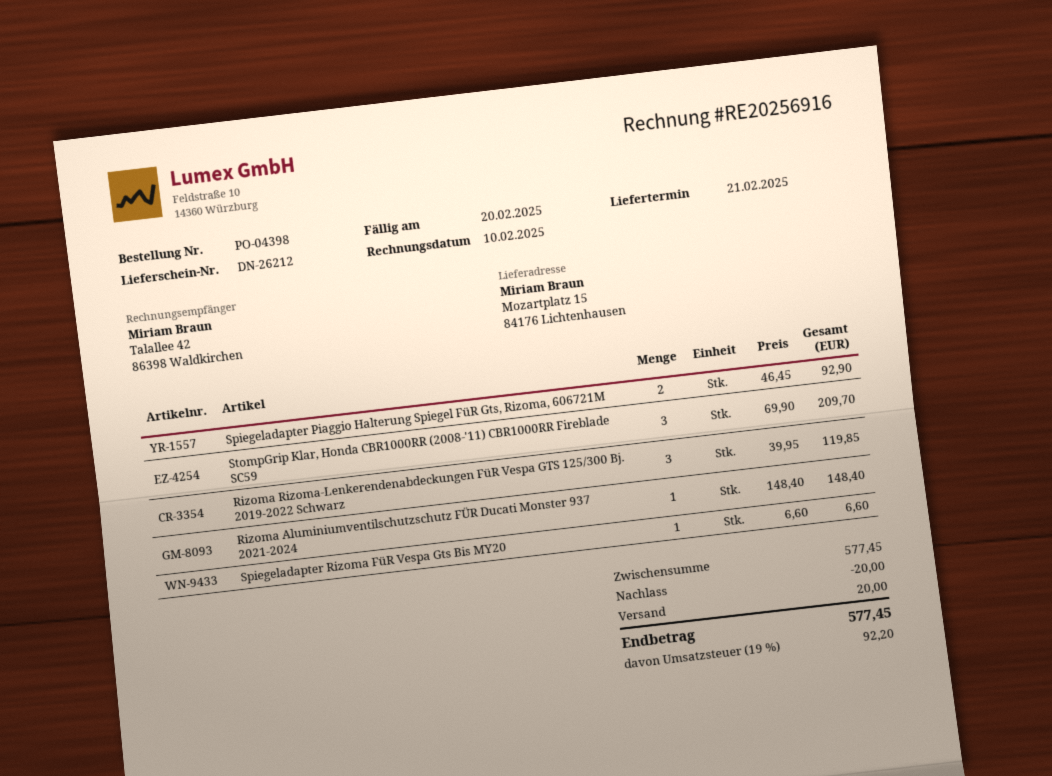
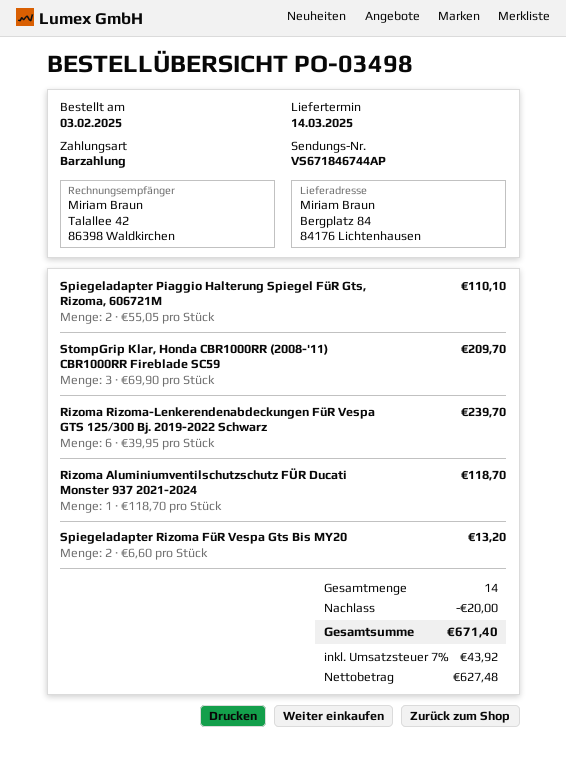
order number: PO-04398 -> PO-03498
delivery date: 2025-02-21 -> 2025-03-14
ship to: Mozartplatz 15, 84176 Lichtenhausen -> Bergplatz 84, 84176 Lichtenhausen
Spiegeladapter Piaggio Halterung Spiegel FüR Gts, Rizoma, 606721M: 2 x 46.45 = 92.90 -> 2 x 55.05 = 110.10
Rizoma Rizoma-Lenkerendenabdeckungen FüR Vespa GTS 125/300 Bj. 2019-2022 Schwarz: 3 x 39.95 = 119.85 -> 6 x 39.95 = 239.70
Rizoma Aluminiumventilschutzschutz FÜR Ducati Monster 937 2021-2024: 1 x 148.40 = 148.40 -> 1 x 118.70 = 118.70
Spiegeladapter Rizoma FüR Vespa Gts Bis MY20: 1 x 6.60 = 6.60 -> 2 x 6.60 = 13.20
shipping: 20.00 -> none
tax: 19% = 92.20 -> 7% = 43.92
total: 577.45 -> 671.40

